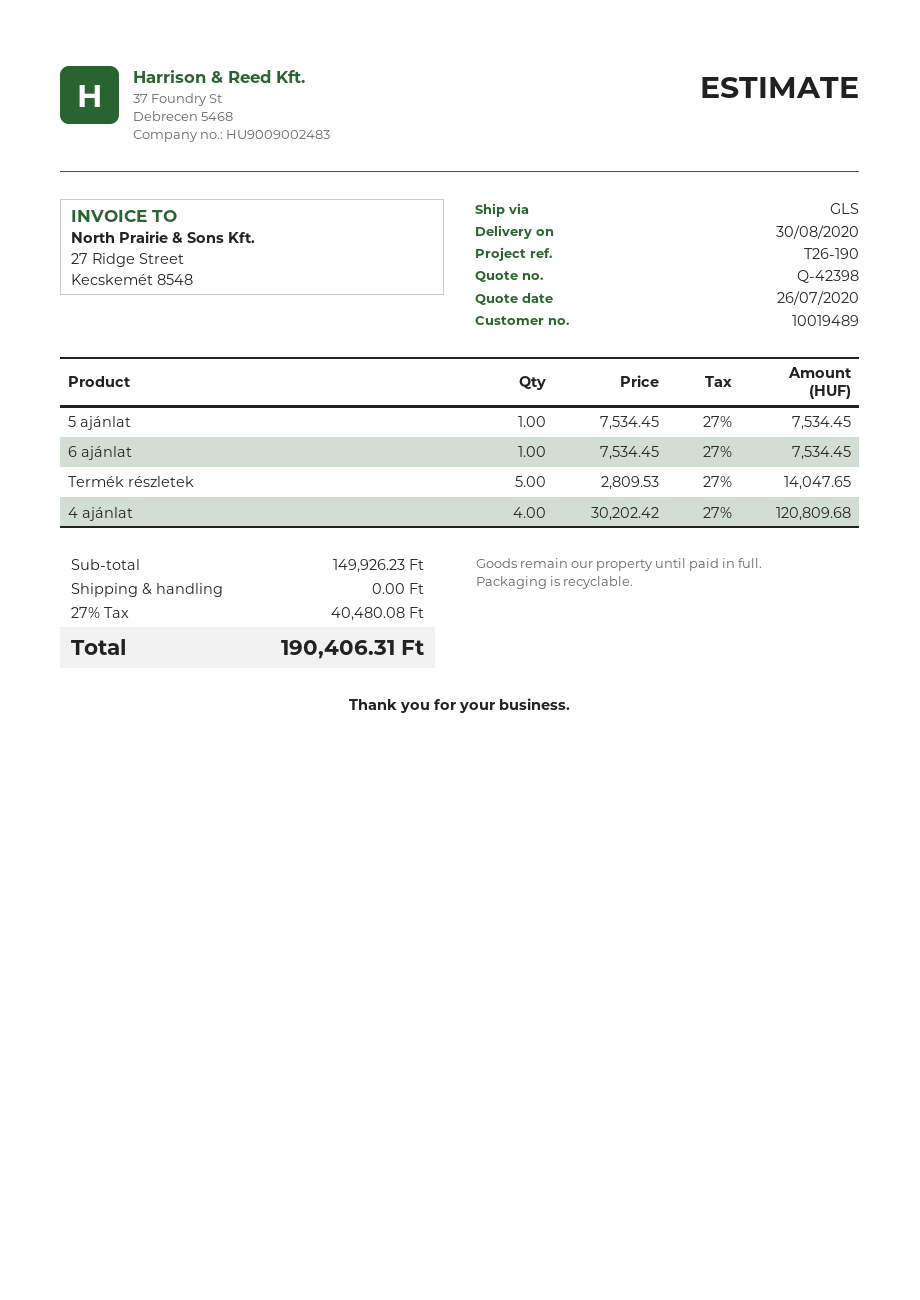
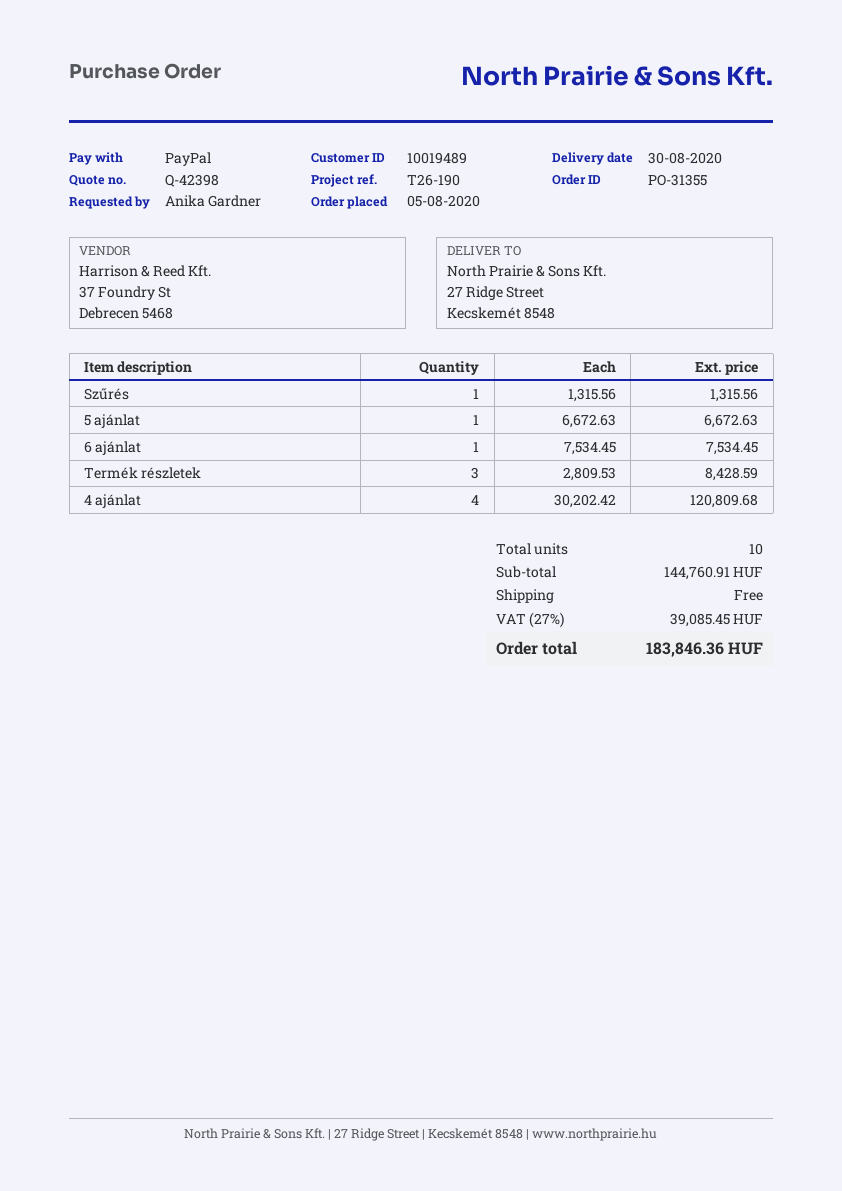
5 ajánlat: 1 x 7534.45 = 7534.45 -> 1 x 6672.63 = 6672.63
Termék részletek: 5 x 2809.53 = 14047.65 -> 3 x 2809.53 = 8428.59
Szűrés: none -> 1 x 1315.56 = 1315.56
subtotal: 149926.23 -> 144760.91
tax: 27% = 40480.08 -> 27% = 39085.45
total: 190406.31 -> 183846.36

